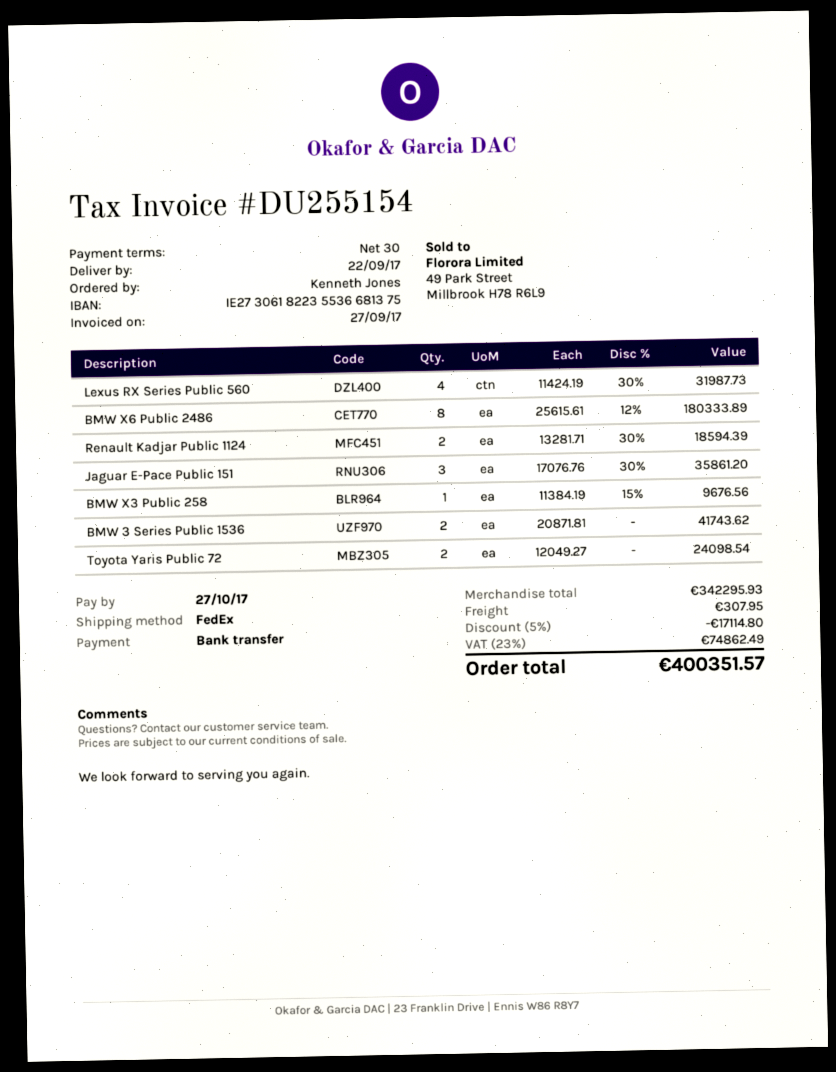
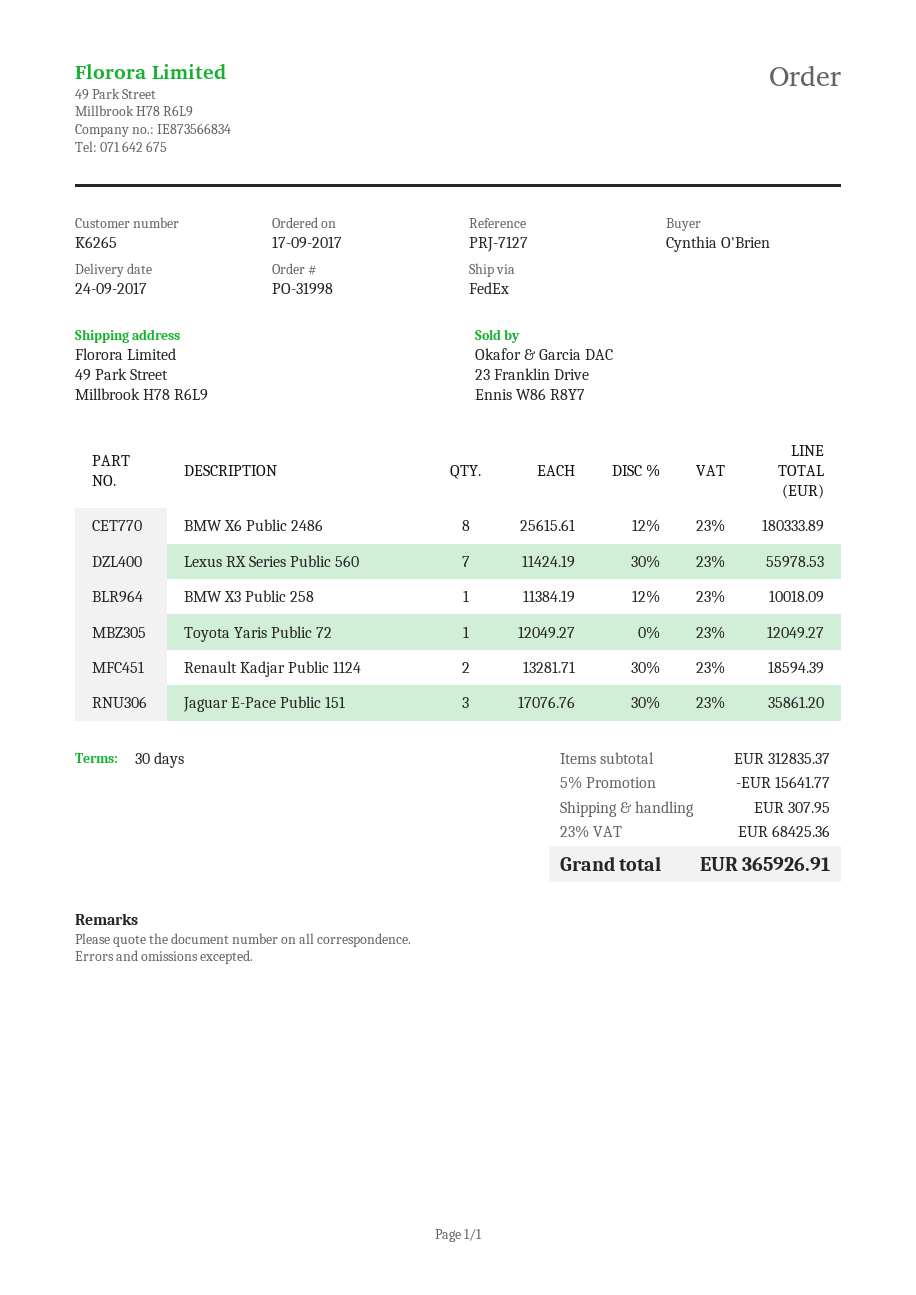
delivery date: 2017-09-22 -> 2017-09-24
ordered by: Kenneth Jones -> Cynthia O'Brien
Lexus RX Series Public 560: 4 x 11424.19 - 30% = 31987.73 -> 7 x 11424.19 - 30% = 55978.53
BMW X3 Public 258: 1 x 11384.19 - 15% = 9676.56 -> 1 x 11384.19 - 12% = 10018.09
BMW 3 Series Public 1536: 2 x 20871.81 = 41743.62 -> none
Toyota Yaris Public 72: 2 x 12049.27 = 24098.54 -> 1 x 12049.27 = 12049.27
subtotal: 342295.93 -> 312835.37
discount: 5% = 17114.80 -> 5% = 15641.77
tax: 23% = 74862.49 -> 23% = 68425.36
total: 400351.57 -> 365926.91

